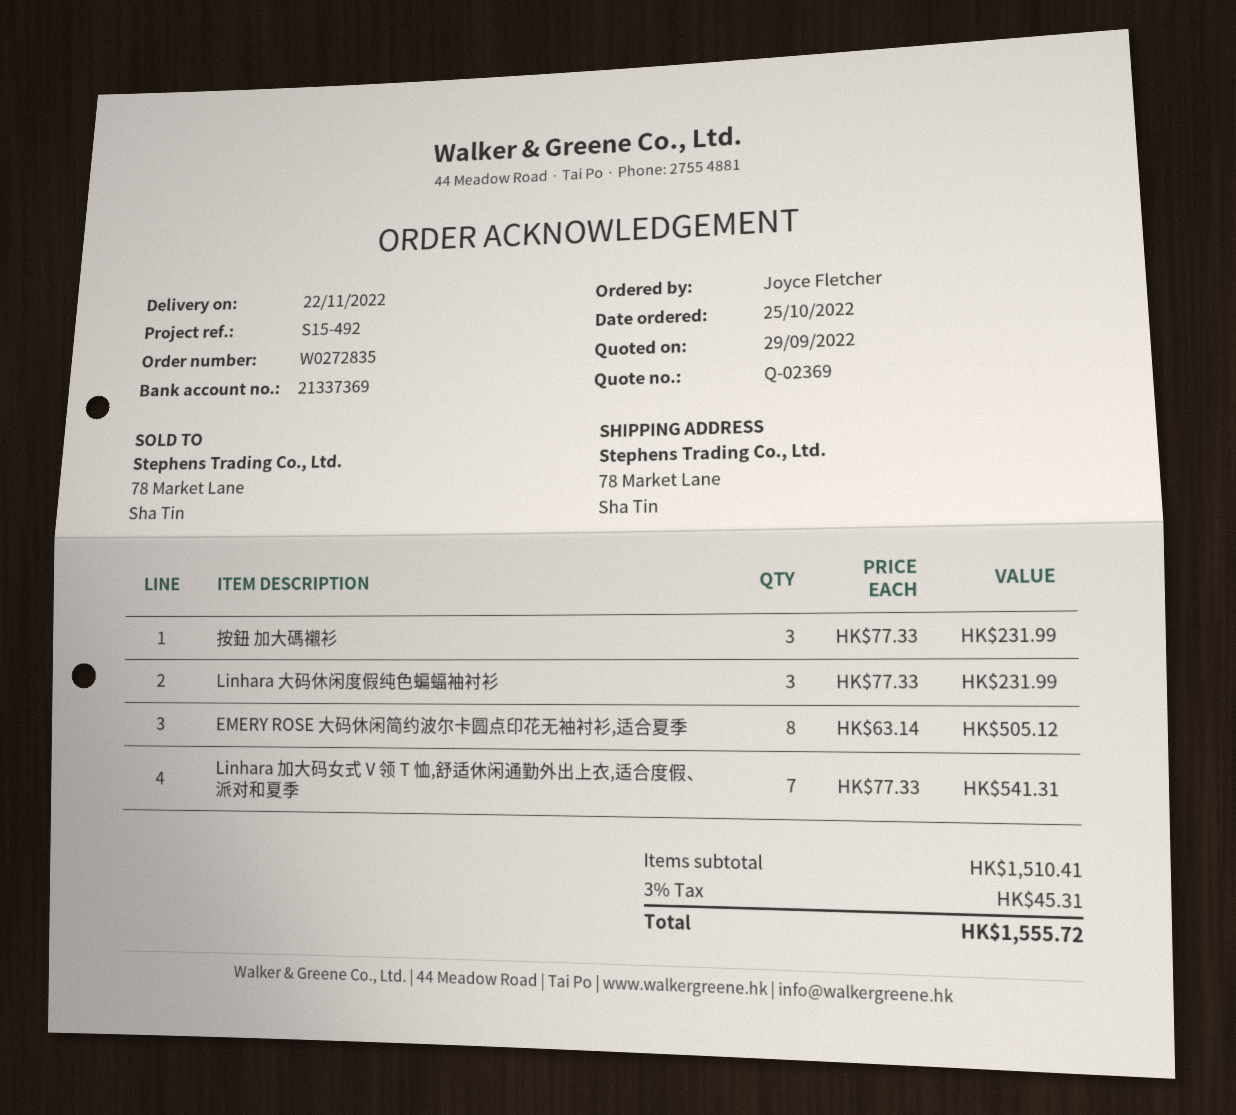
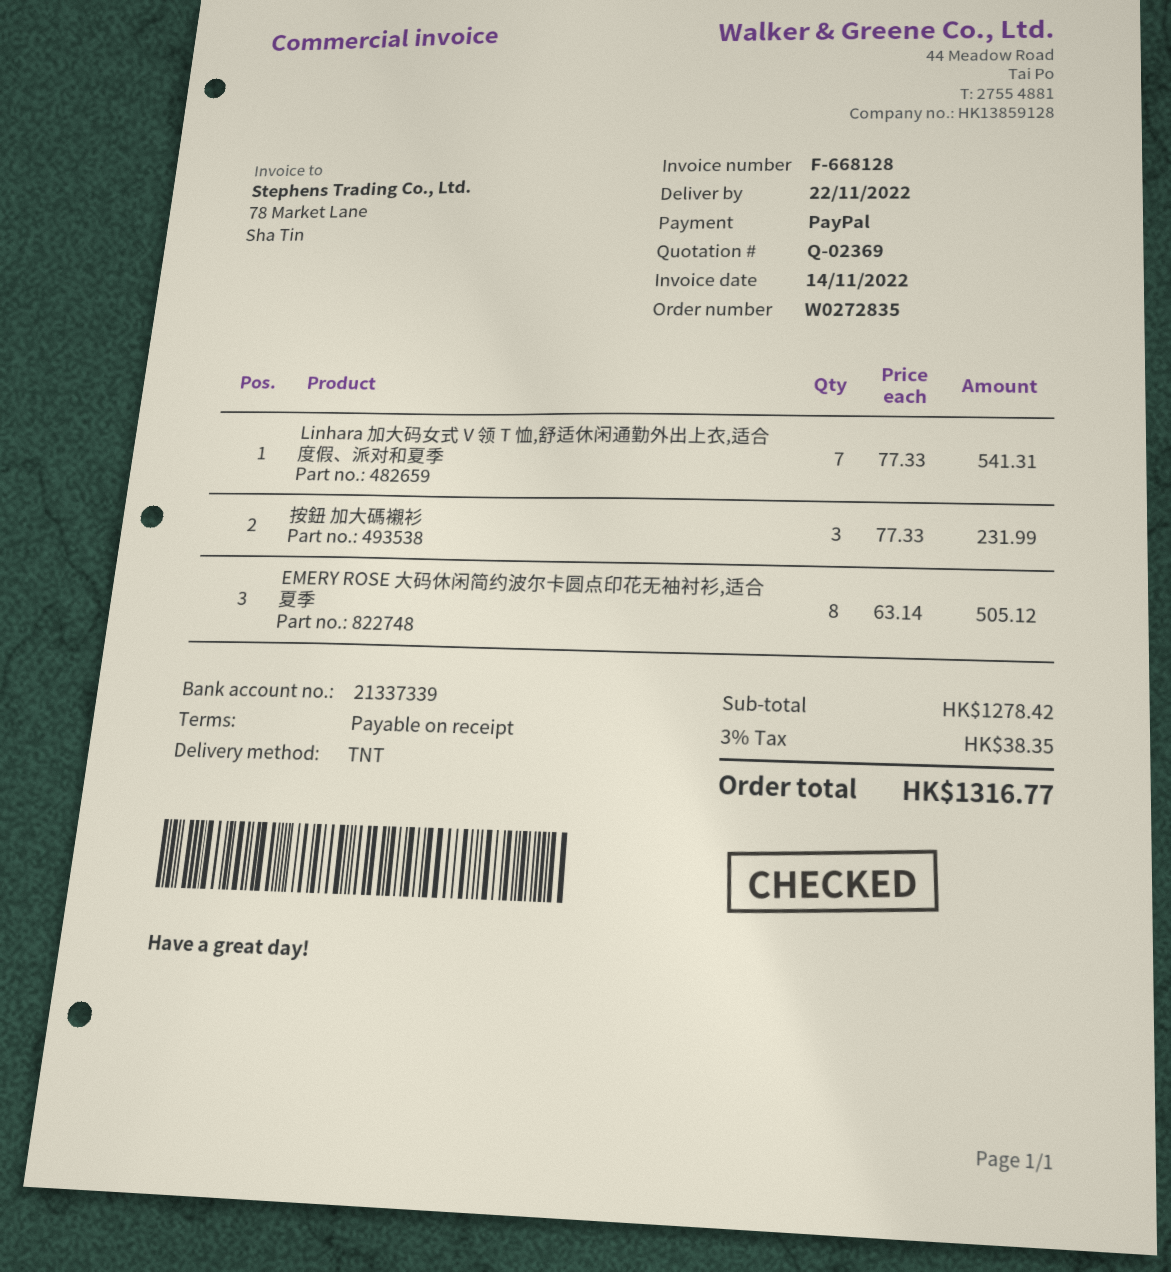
bank account: 21337369 -> 21337339
Linhara 大码休闲度假纯色蝙蝠袖衬衫: 3 x 77.33 = 231.99 -> none
subtotal: 1510.41 -> 1278.42
tax: 3% = 45.31 -> 3% = 38.35
total: 1555.72 -> 1316.77

